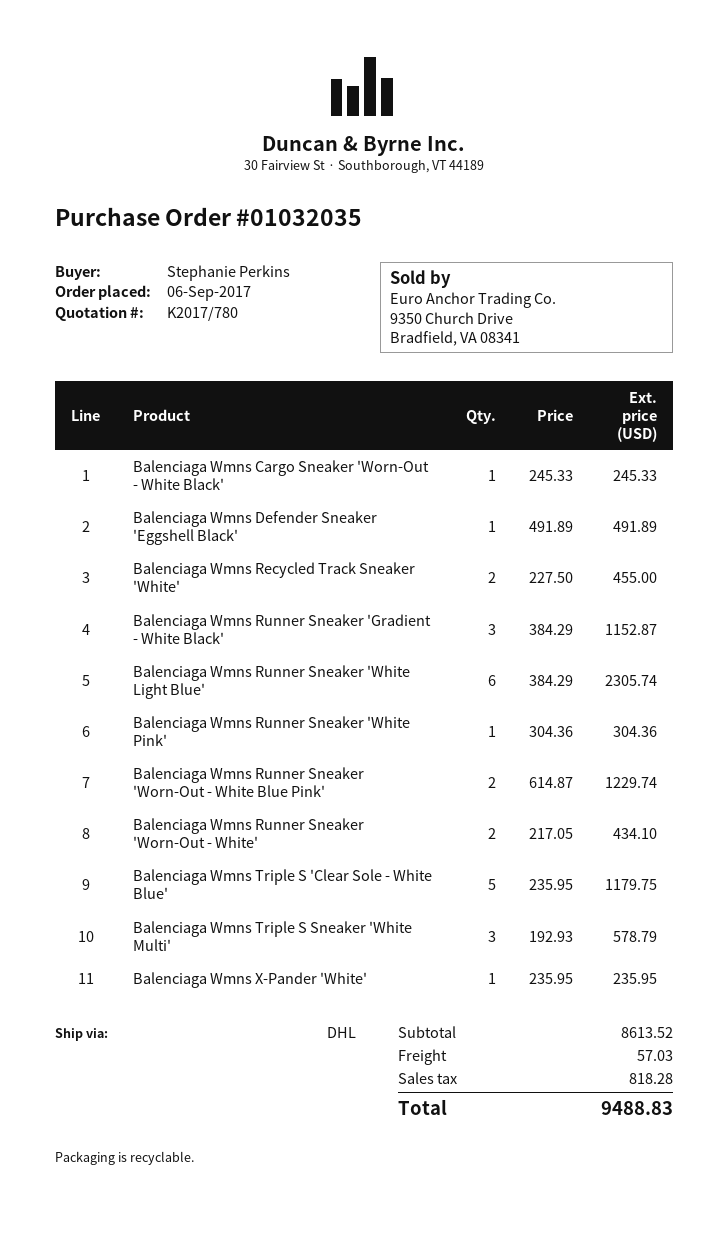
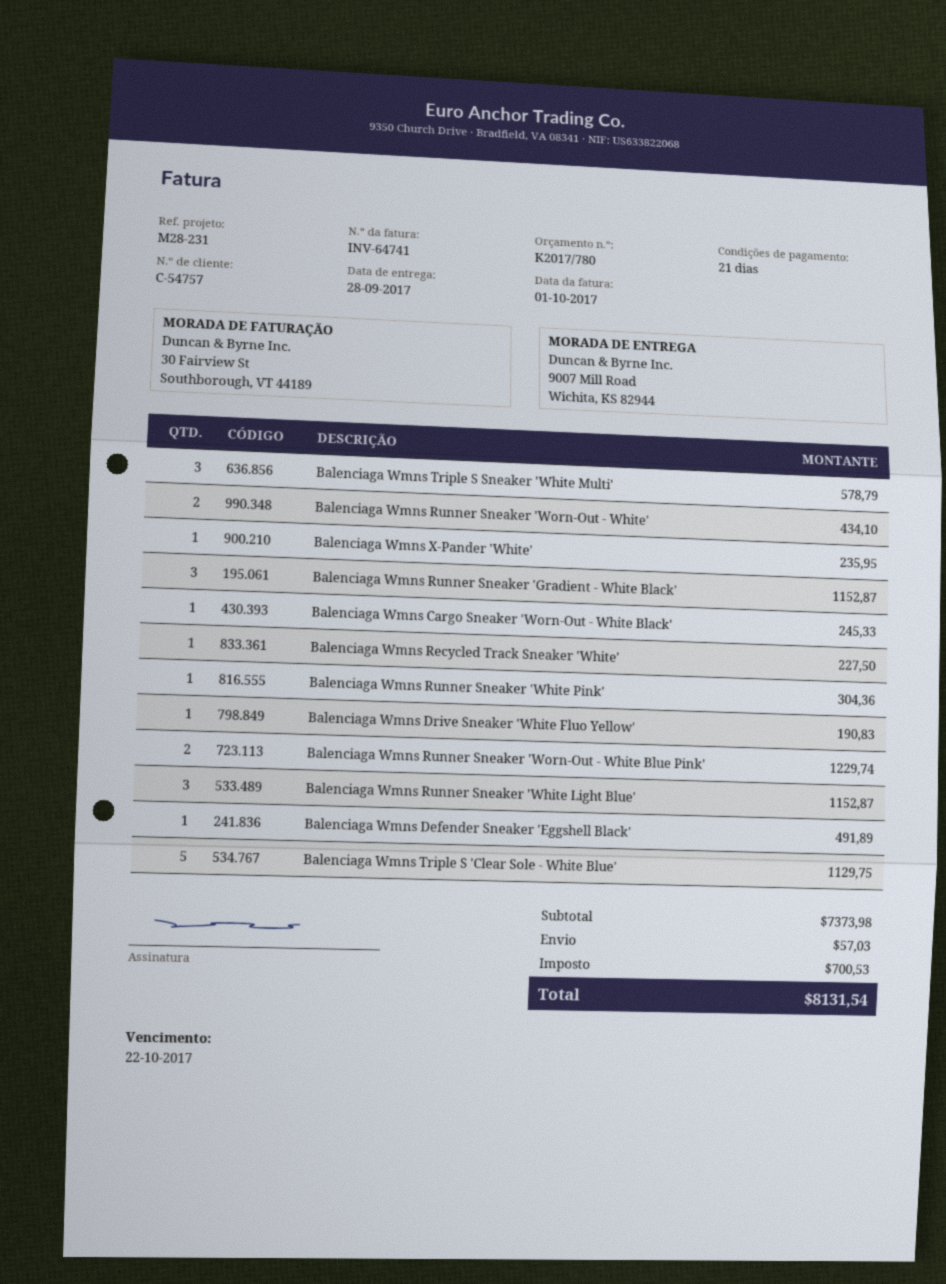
Balenciaga Wmns Recycled Track Sneaker 'White': 2 for 455.00 -> 1 for 227.50
Balenciaga Wmns Runner Sneaker 'White Light Blue': 6 for 2305.74 -> 3 for 1152.87
Balenciaga Wmns Triple S 'Clear Sole - White Blue': 5 for 1179.75 -> 5 for 1129.75
Balenciaga Wmns Drive Sneaker 'White Fluo Yellow': none -> 1 for 190.83
subtotal: 8613.52 -> 7373.98
tax: 818.28 -> 700.53
total: 9488.83 -> 8131.54

